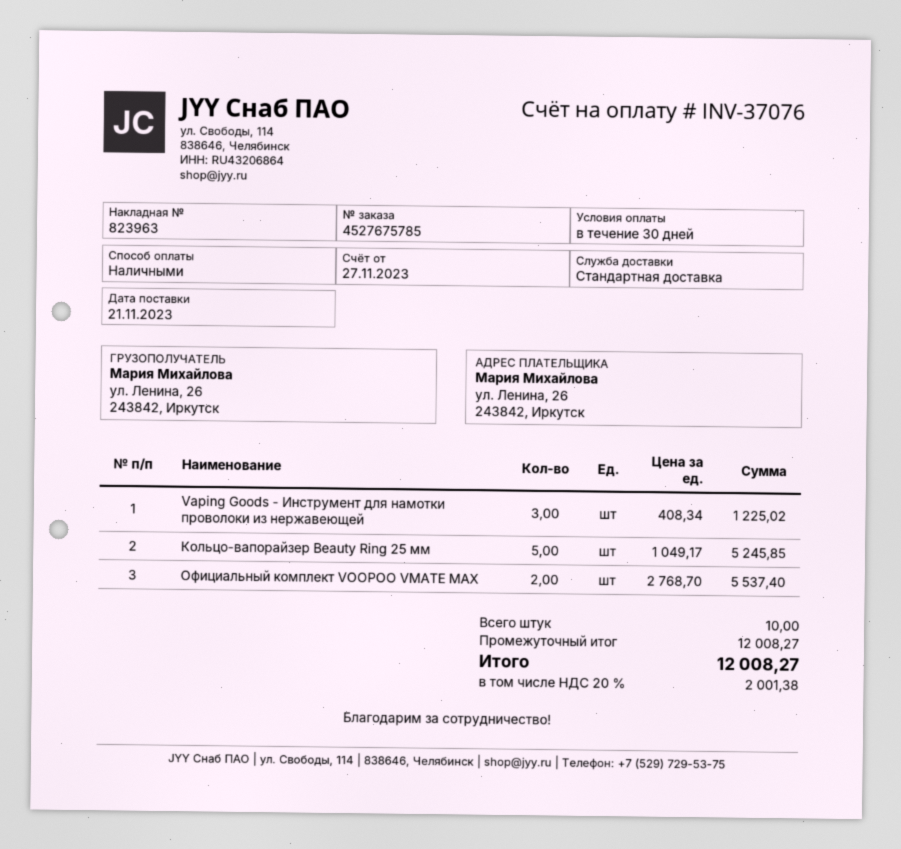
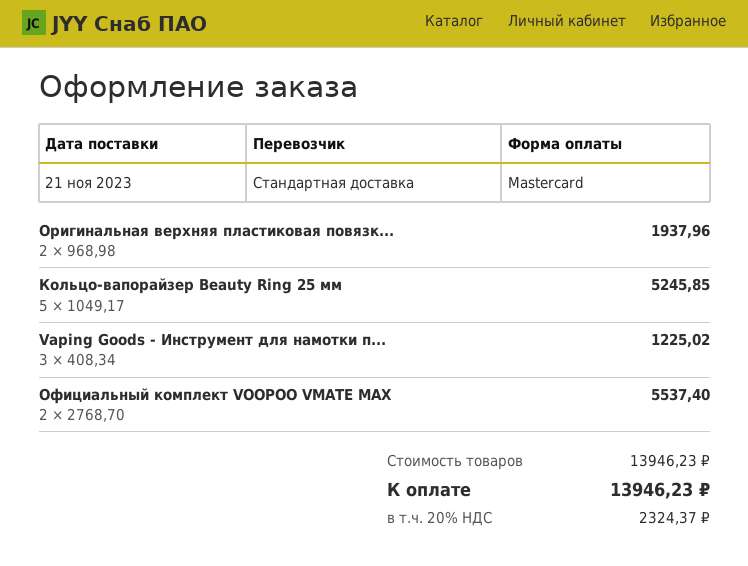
payment method: cash -> Mastercard
Оригинальная верхняя пластиковая повязк...: none -> 2 x 968.98 = 1937.96
subtotal: 12008.27 -> 13946.23
tax: 20% = 2001.38 -> 20% = 2324.37
total: 12008.27 -> 13946.23

